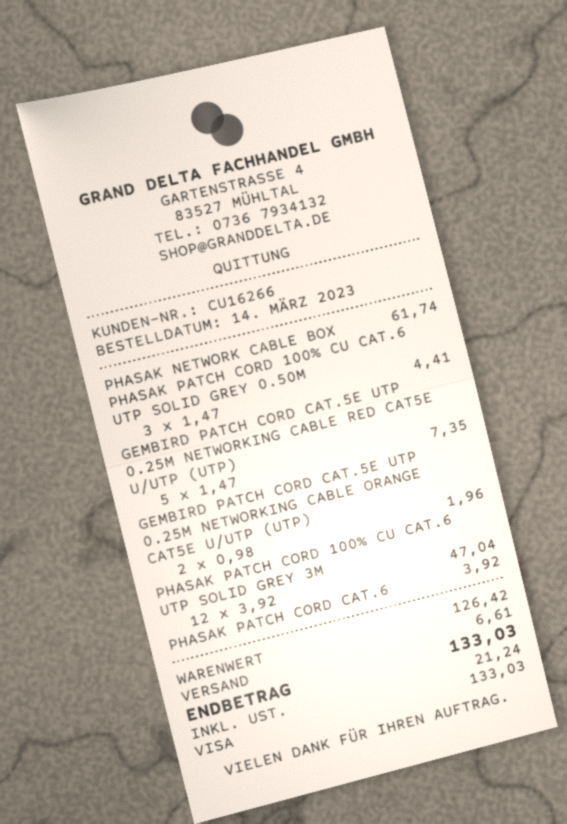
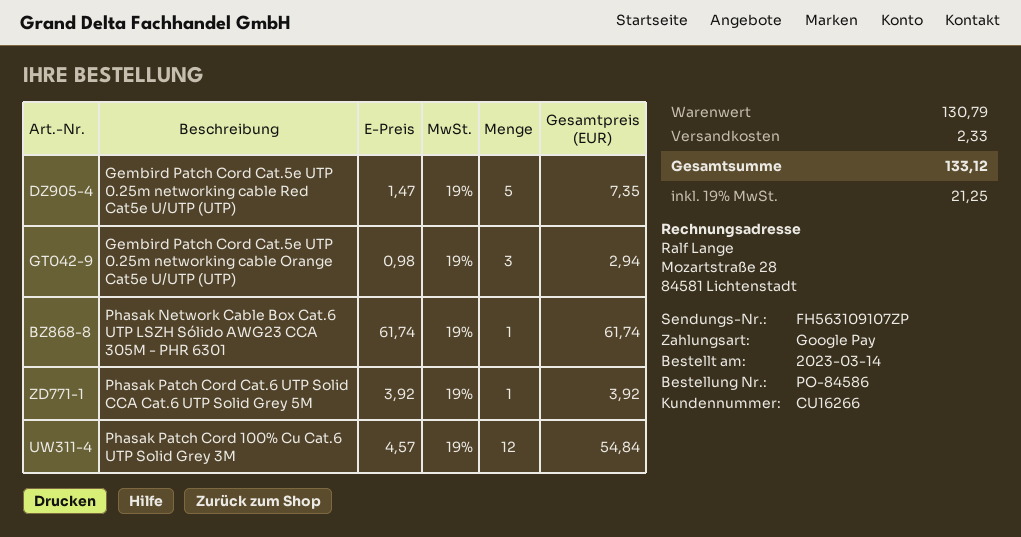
payment method: Visa -> Google Pay
PHASAK PATCH CORD 100% CU CAT.6 UTP SOLID GREY 0.50M: 3 x 1.47 = 4.41 -> none
GEMBIRD PATCH CORD CAT.5E UTP 0.25M NETWORKING CABLE ORANGE CAT5E U/UTP (UTP): 2 x 0.98 = 1.96 -> 3 x 0.98 = 2.94
PHASAK PATCH CORD 100% CU CAT.6 UTP SOLID GREY 3M: 12 x 3.92 = 47.04 -> 12 x 4.57 = 54.84
subtotal: 126.42 -> 130.79
shipping: 6.61 -> 2.33
tax: 21.24 -> 21.25
total: 133.03 -> 133.12

